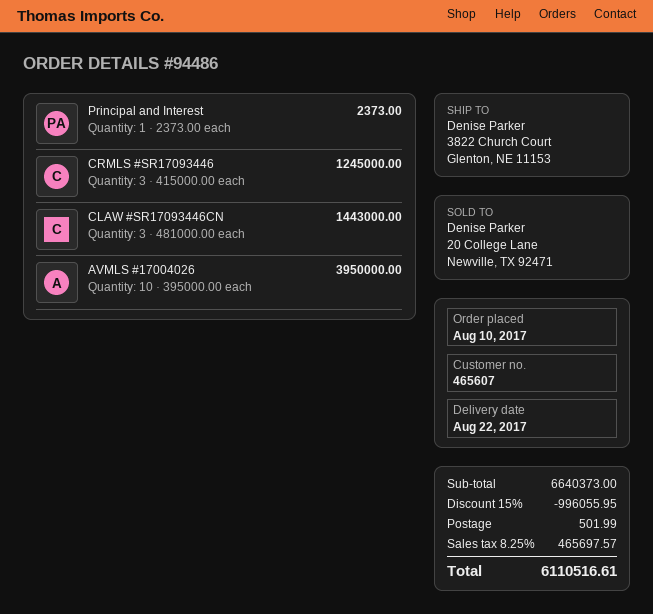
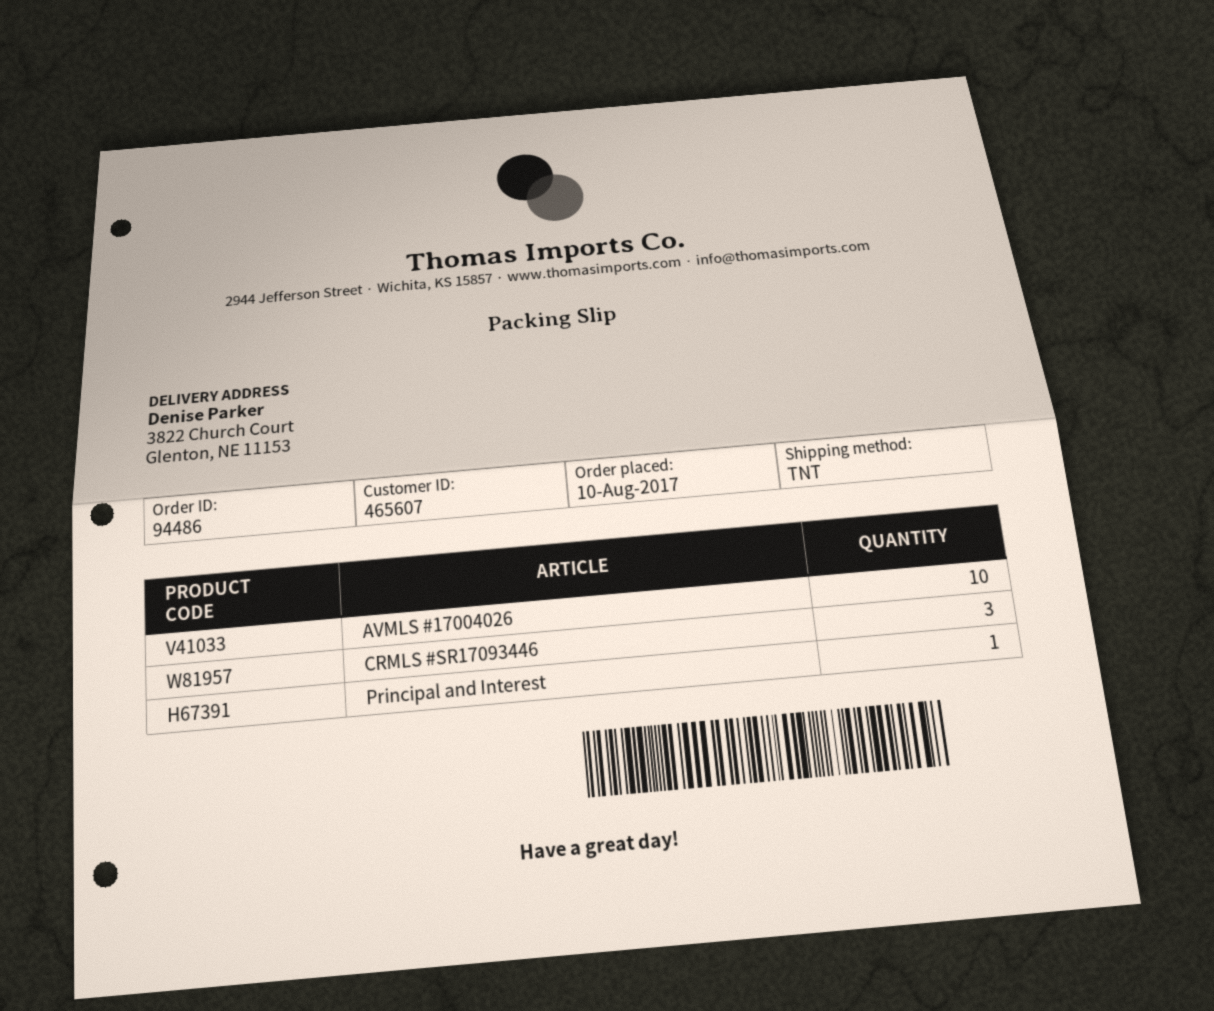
CLAW #SR17093446CN: 3 -> none

